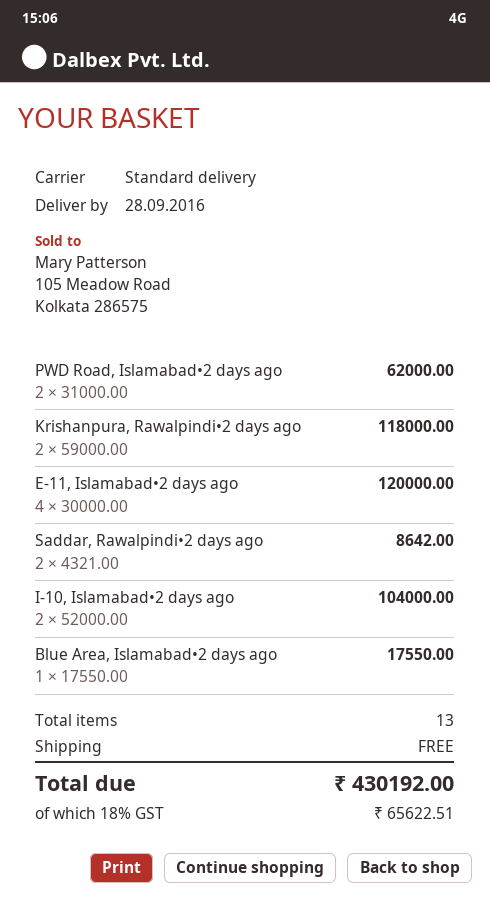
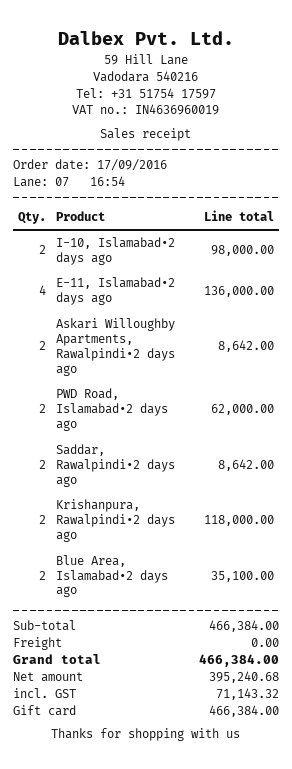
E-11, Islamabad•2 days ago: 4 for 120000.00 -> 4 for 136000.00
I-10, Islamabad•2 days ago: 2 for 104000.00 -> 2 for 98000.00
Blue Area, Islamabad•2 days ago: 1 for 17550.00 -> 2 for 35100.00
Askari Willoughby Apartments, Rawalpindi•2 days ago: none -> 2 for 8642.00
tax: 65622.51 -> 71143.32
total: 430192.00 -> 466384.00

